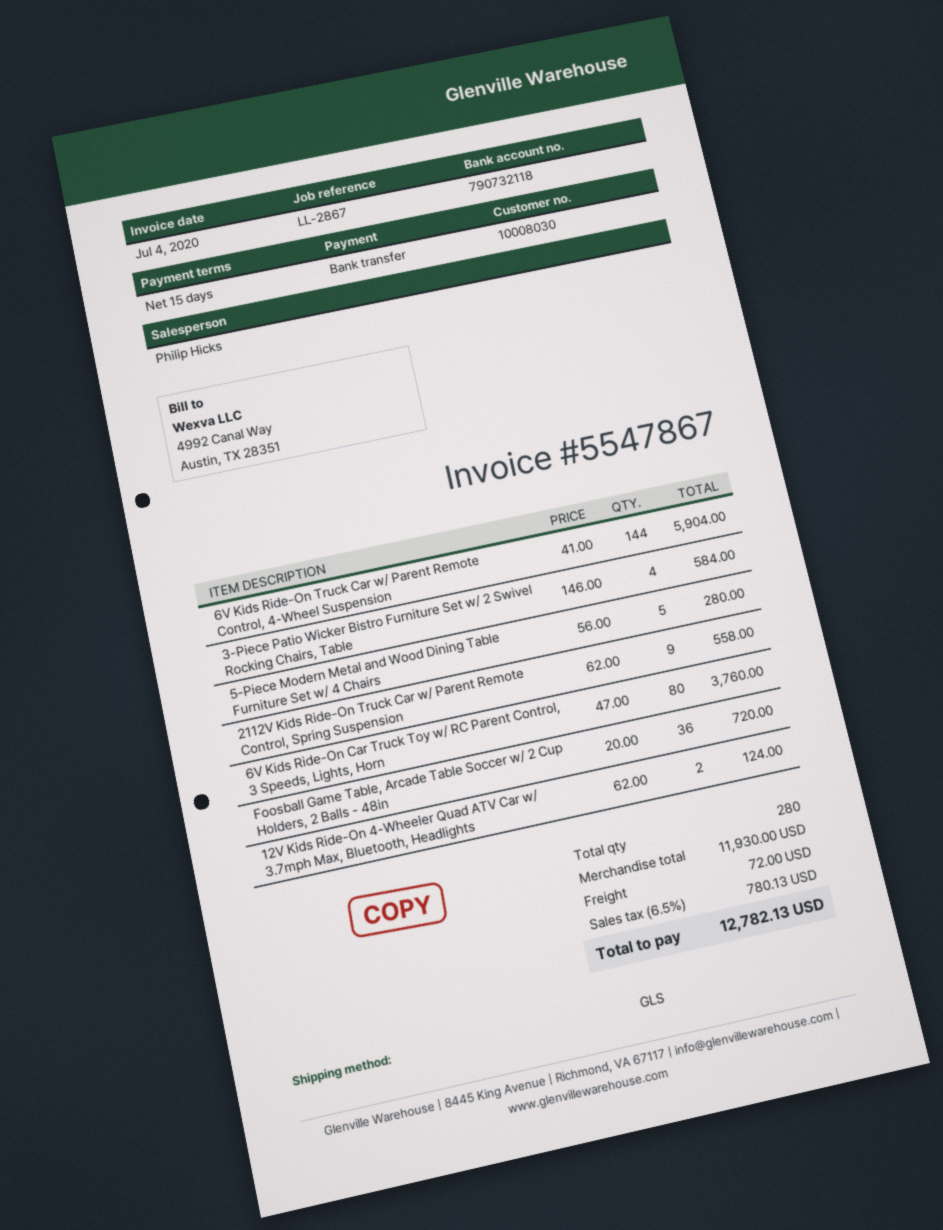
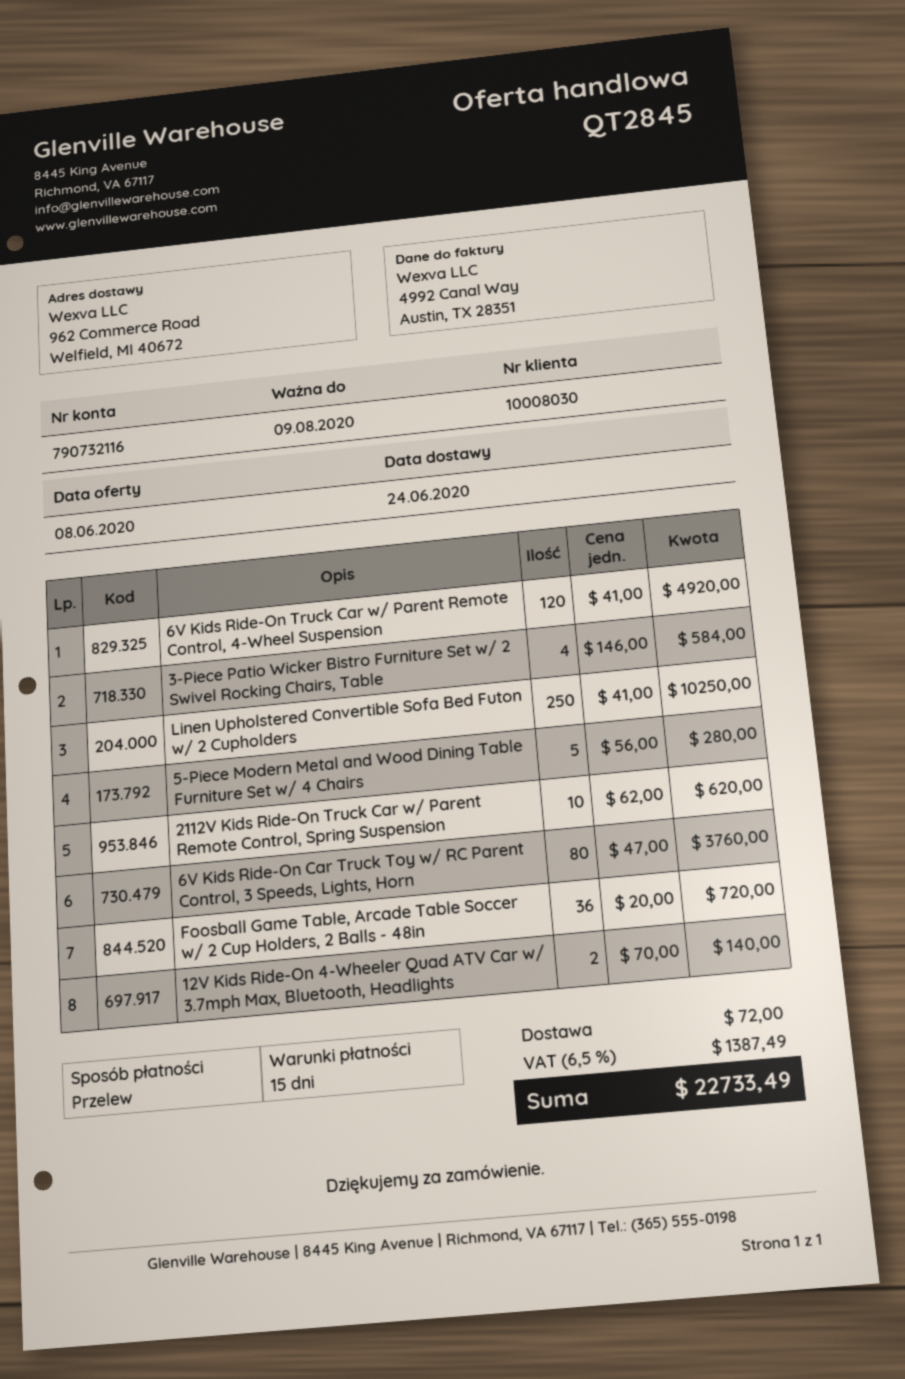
bank account: 790732118 -> 790732116
6V Kids Ride-On Truck Car w/ Parent Remote Control, 4-Wheel Suspension: 144 x 41.00 = 5904.00 -> 120 x 41.00 = 4920.00
2112V Kids Ride-On Truck Car w/ Parent Remote Control, Spring Suspension: 9 x 62.00 = 558.00 -> 10 x 62.00 = 620.00
12V Kids Ride-On 4-Wheeler Quad ATV Car w/ 3.7mph Max, Bluetooth, Headlights: 2 x 62.00 = 124.00 -> 2 x 70.00 = 140.00
Linen Upholstered Convertible Sofa Bed Futon w/ 2 Cupholders: none -> 250 x 41.00 = 10250.00
tax: 6.5% = 780.13 -> 6.5% = 1387.49
total: 12782.13 -> 22733.49

